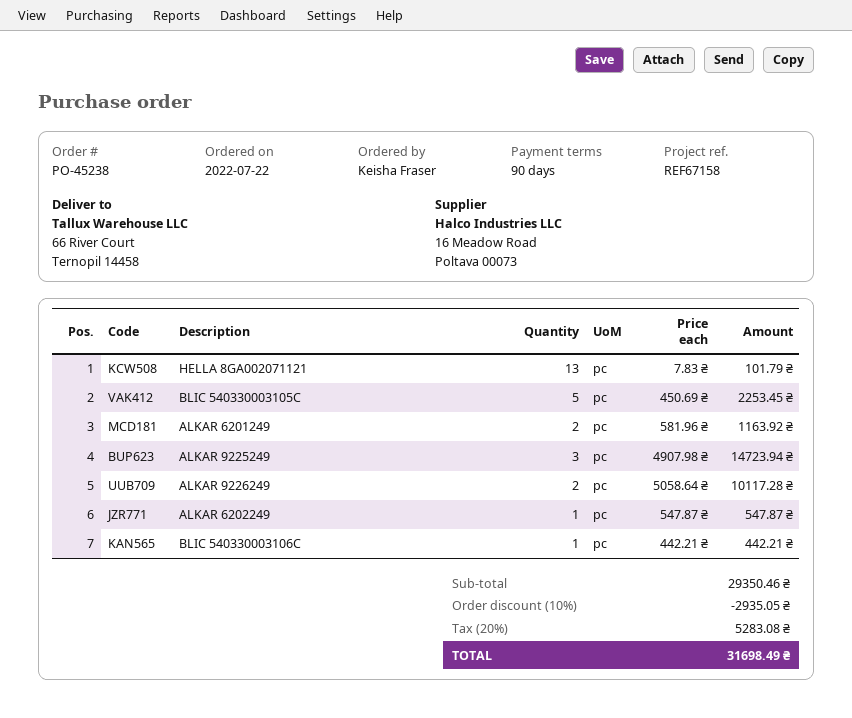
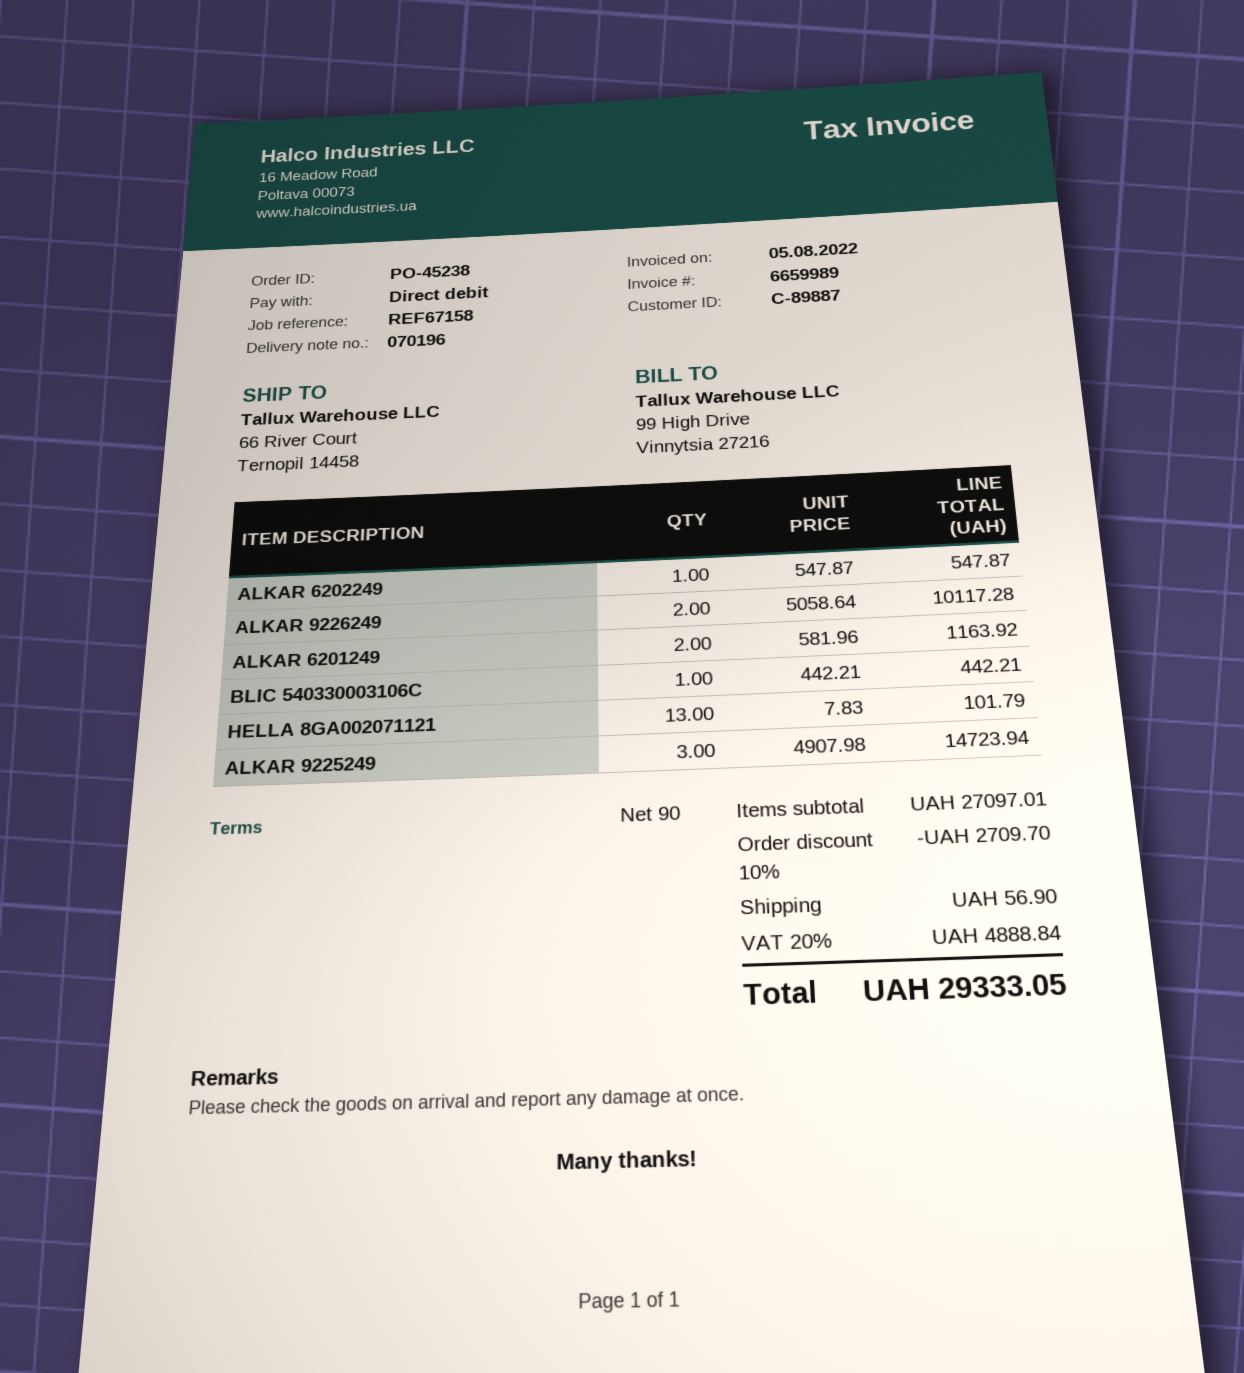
BLIC 540330003105C: 5 x 450.69 = 2253.45 -> none
subtotal: 29350.46 -> 27097.01
discount: 10% = 2935.05 -> 10% = 2709.70
shipping: none -> 56.90
tax: 20% = 5283.08 -> 20% = 4888.84
total: 31698.49 -> 29333.05

